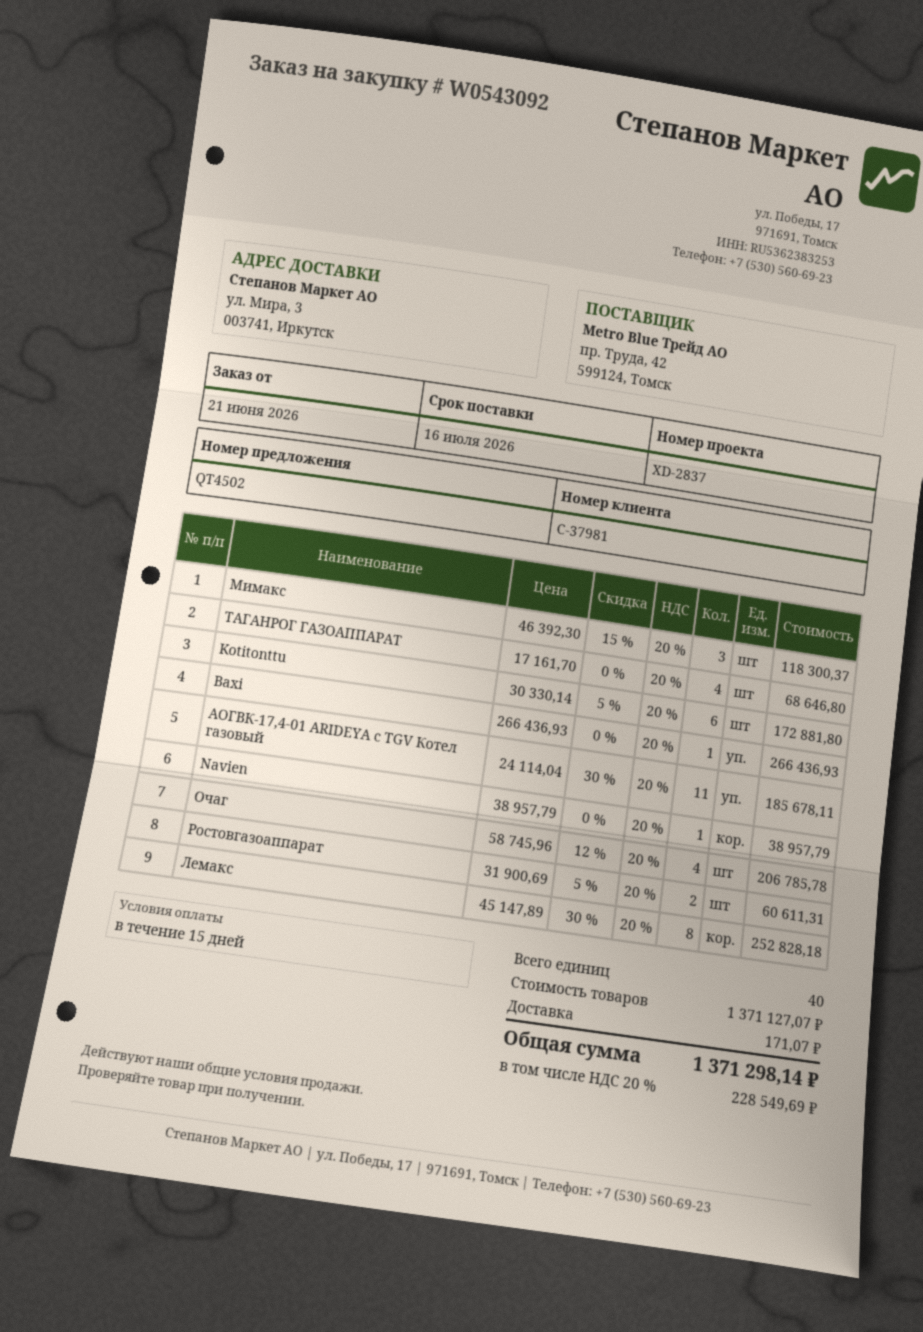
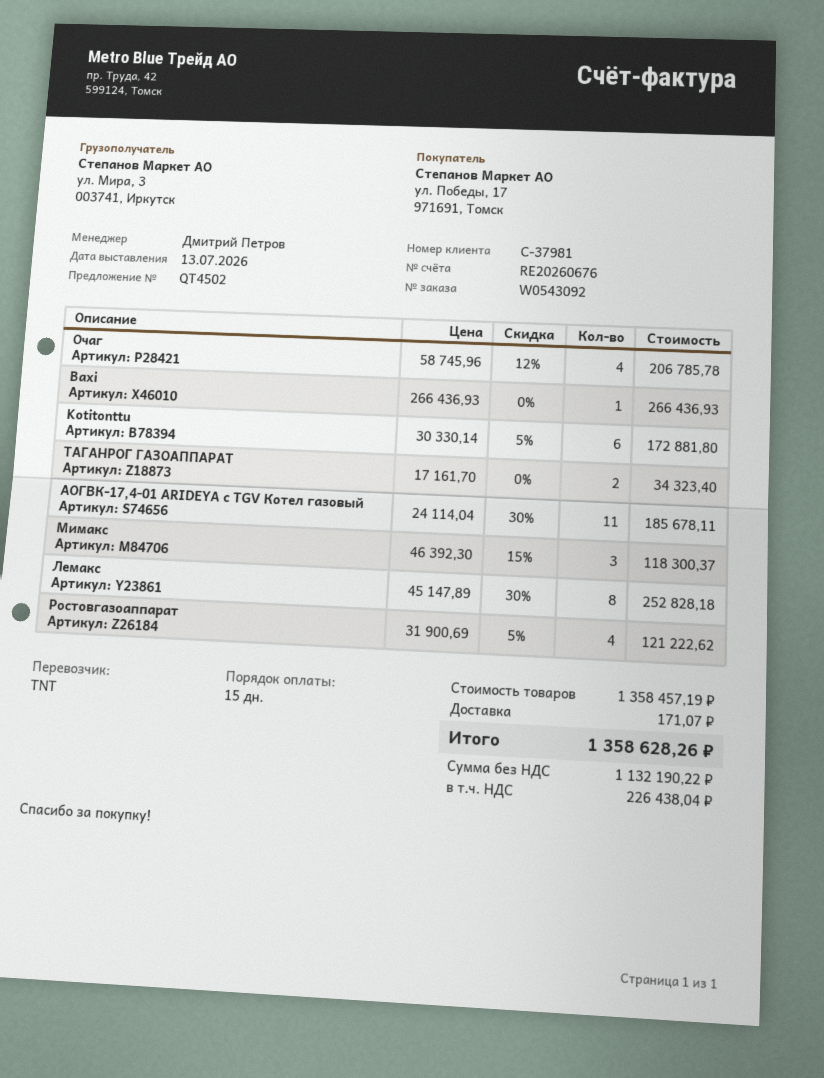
ТАГАНРОГ ГАЗОАППАРАТ: 4 x 17161.70 = 68646.80 -> 2 x 17161.70 = 34323.40
Navien: 1 x 38957.79 = 38957.79 -> none
Ростовгазоаппарат: 2 x 31900.69 - 5% = 60611.31 -> 4 x 31900.69 - 5% = 121222.62
subtotal: 1371127.07 -> 1358457.19
tax: 228549.69 -> 226438.04
total: 1371298.14 -> 1358628.26

